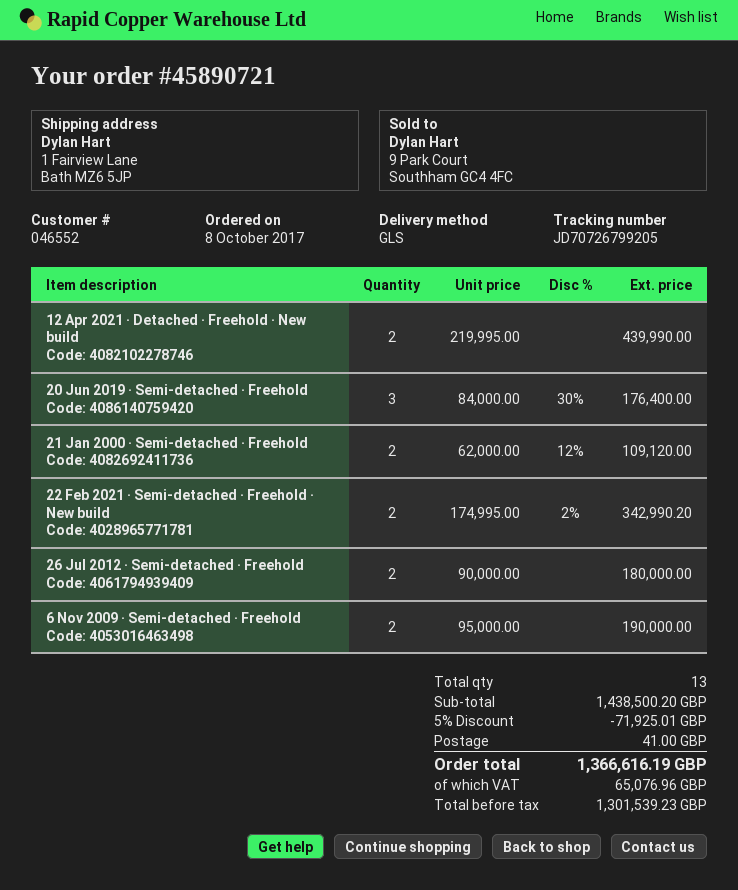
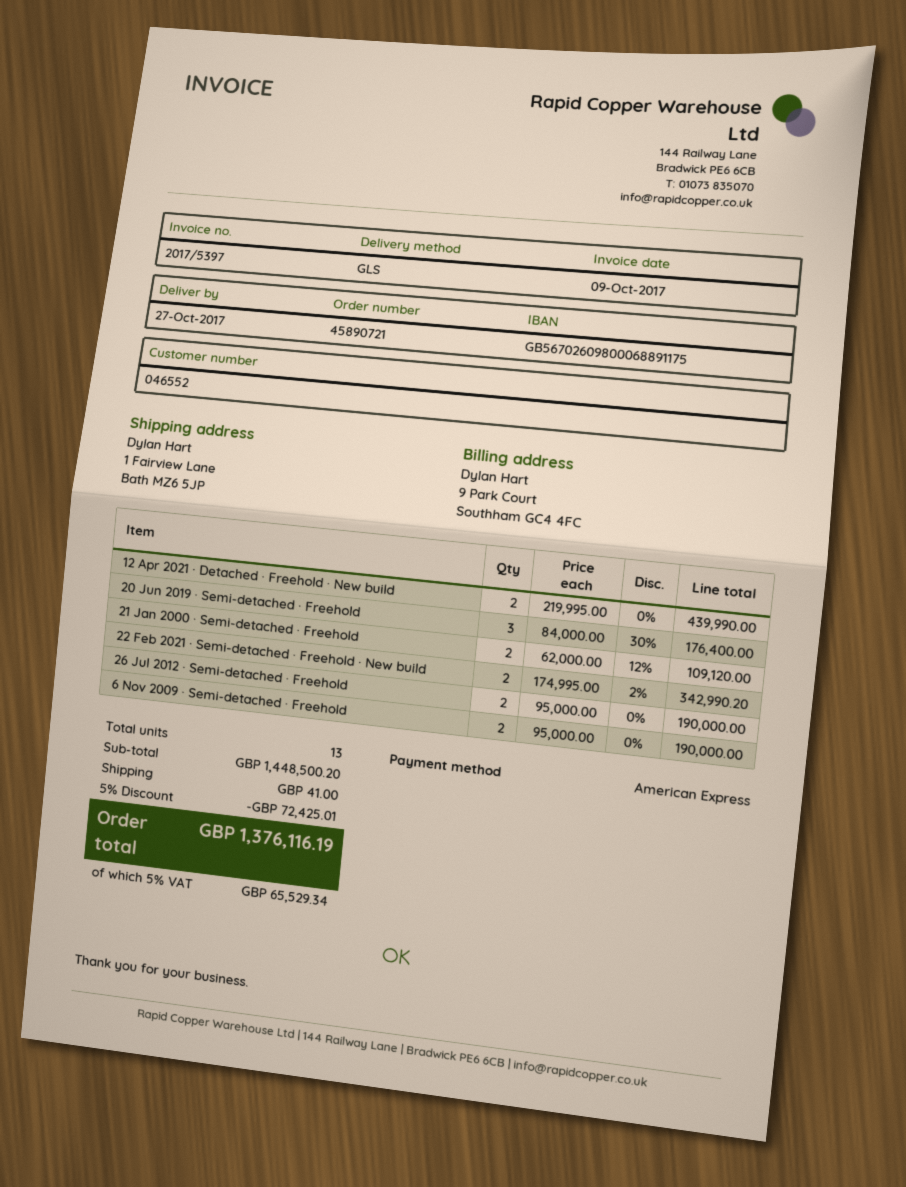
26 Jul 2012 · Semi-detached · Freehold: 2 x 90000.00 = 180000.00 -> 2 x 95000.00 = 190000.00
subtotal: 1438500.20 -> 1448500.20
discount: 5% = 71925.01 -> 5% = 72425.01
tax: 65076.96 -> 65529.34
total: 1366616.19 -> 1376116.19

